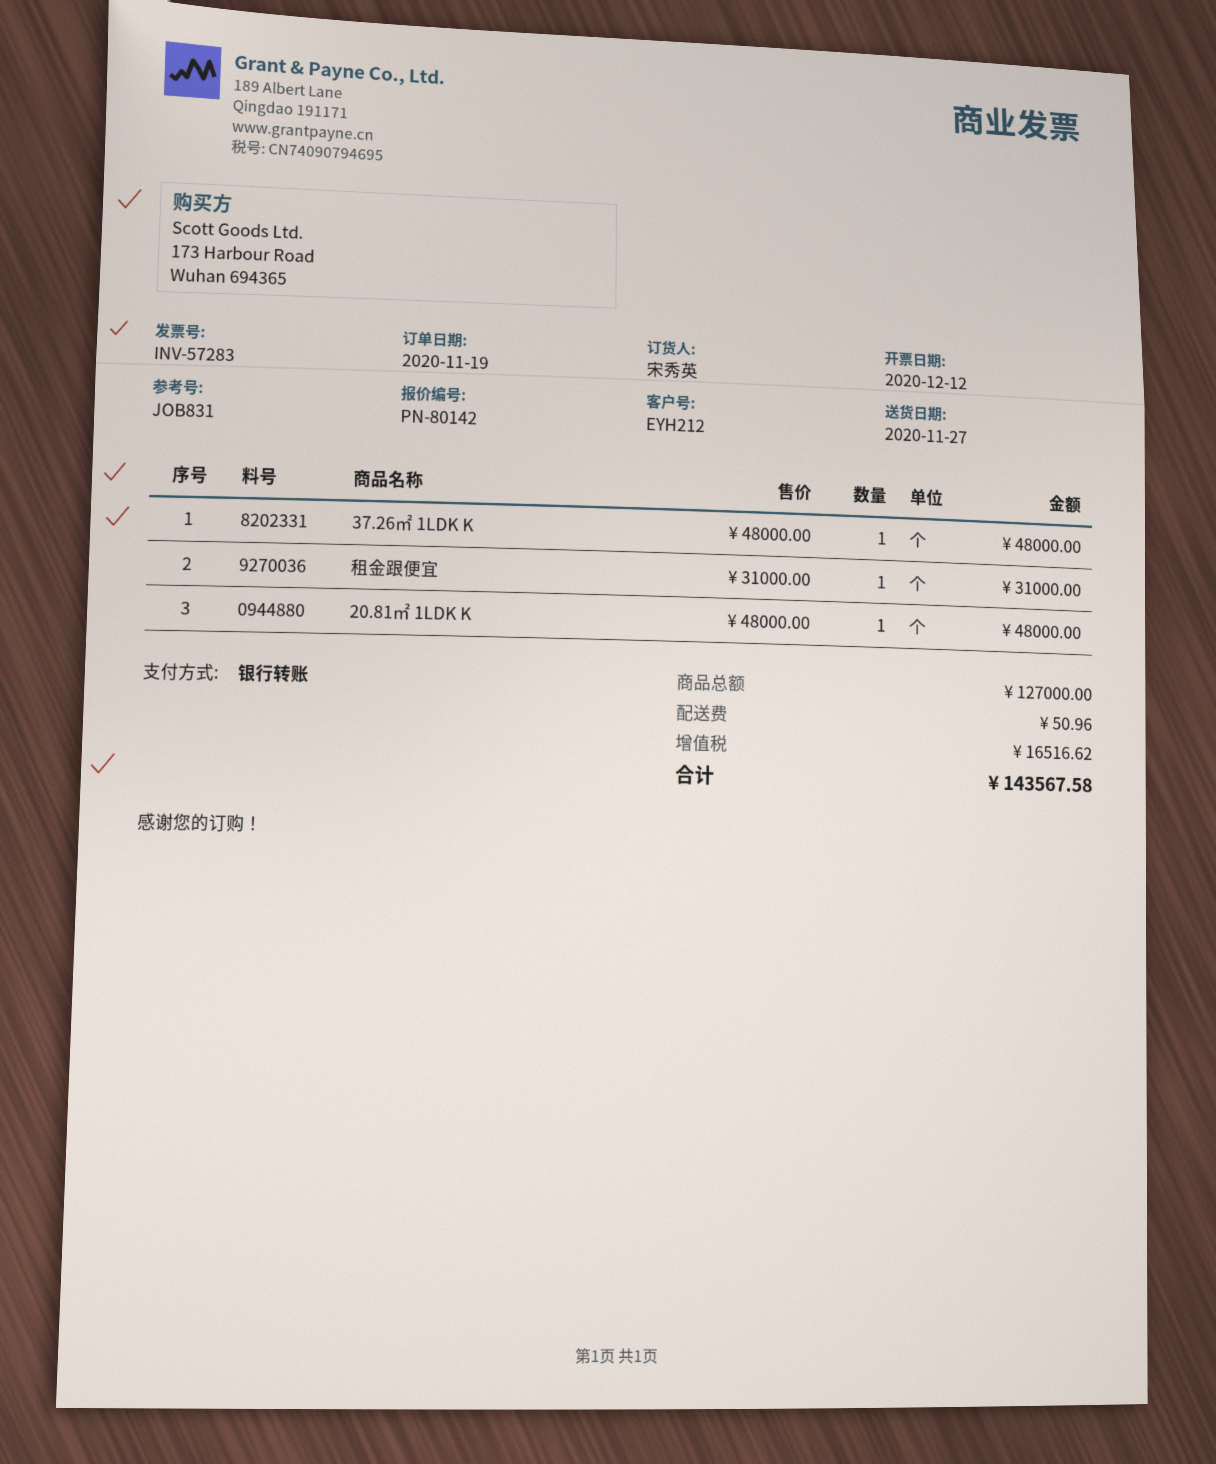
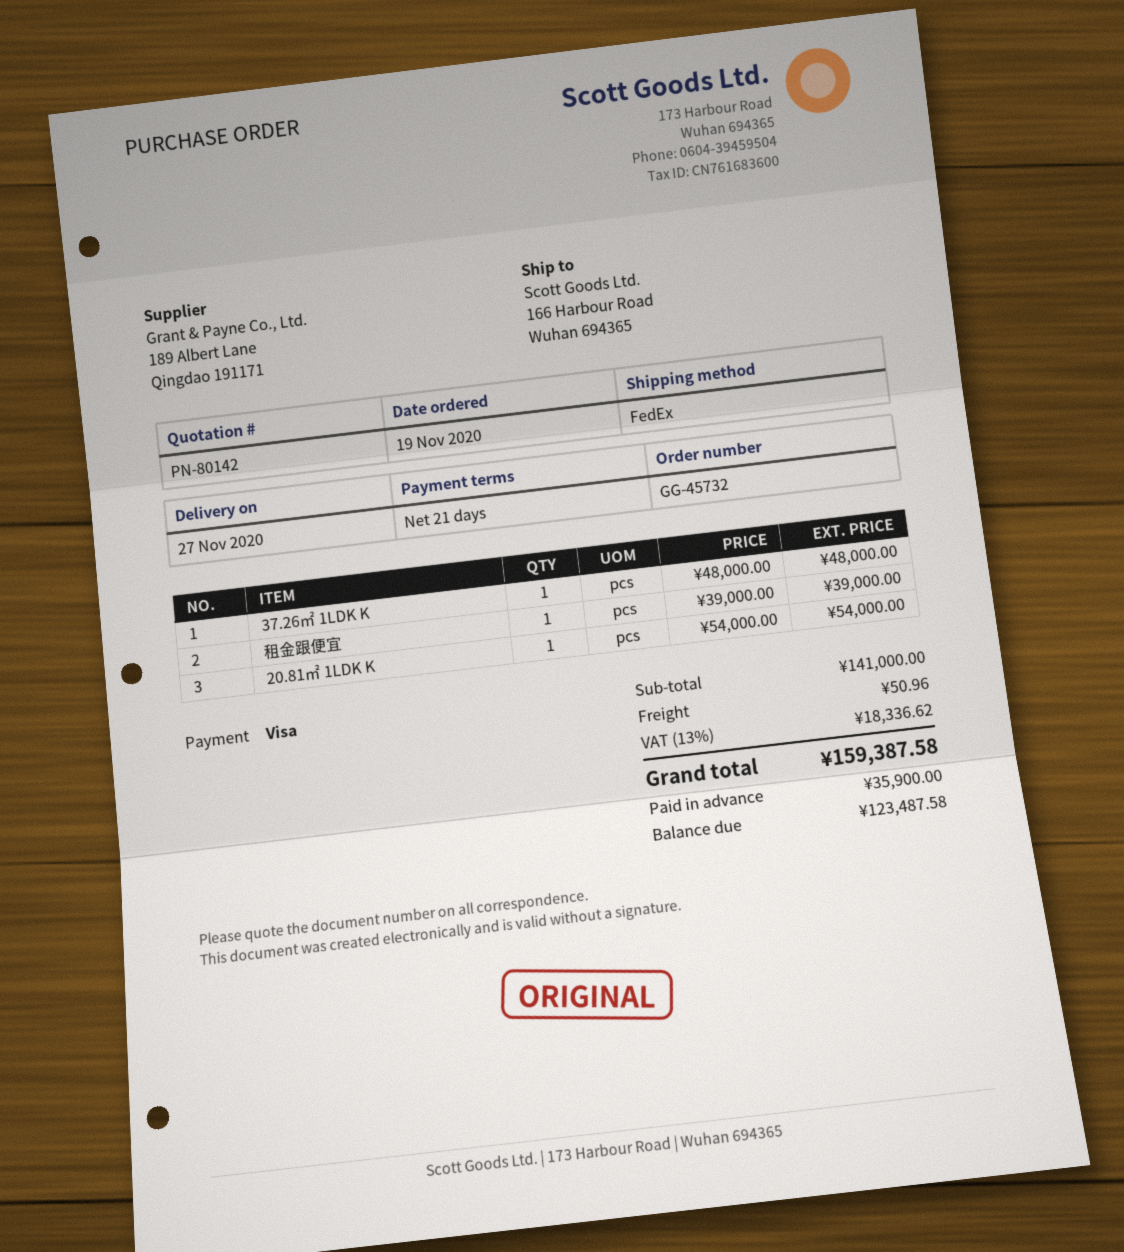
payment method: bank transfer -> Visa
租金跟便宜: 1 x 31000.00 = 31000.00 -> 1 x 39000.00 = 39000.00
20.81㎡ 1LDK K: 1 x 48000.00 = 48000.00 -> 1 x 54000.00 = 54000.00
subtotal: 127000.00 -> 141000.00
tax: 16516.62 -> 18336.62
total: 143567.58 -> 159387.58

